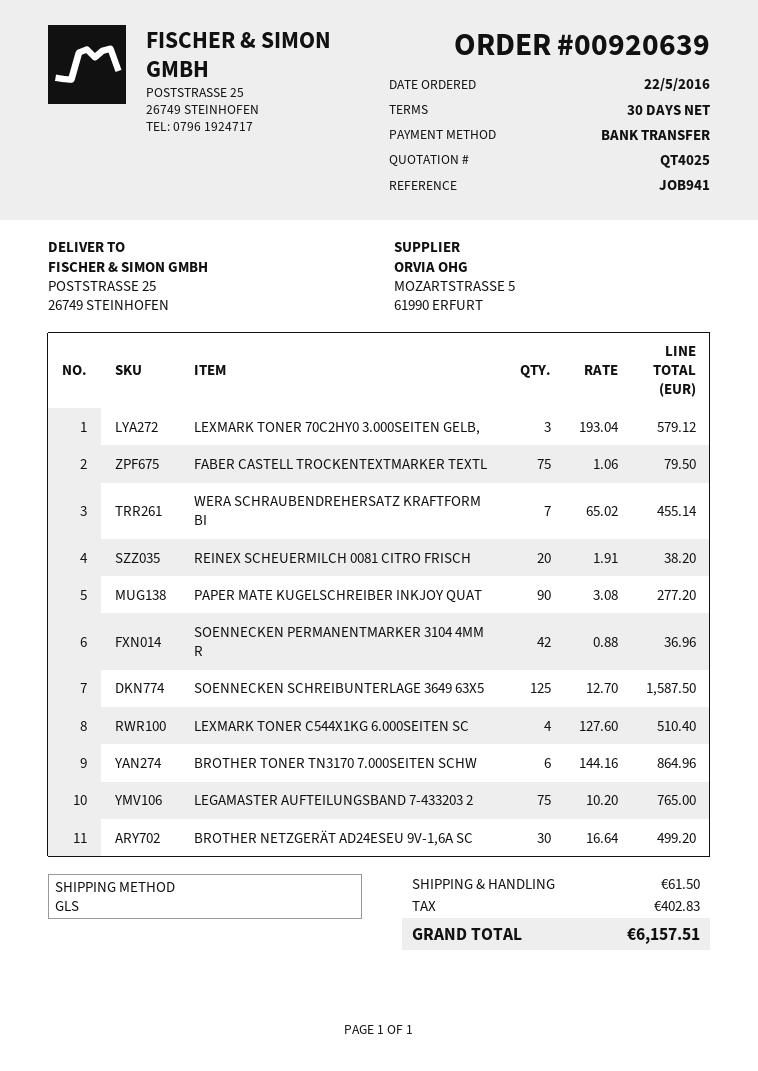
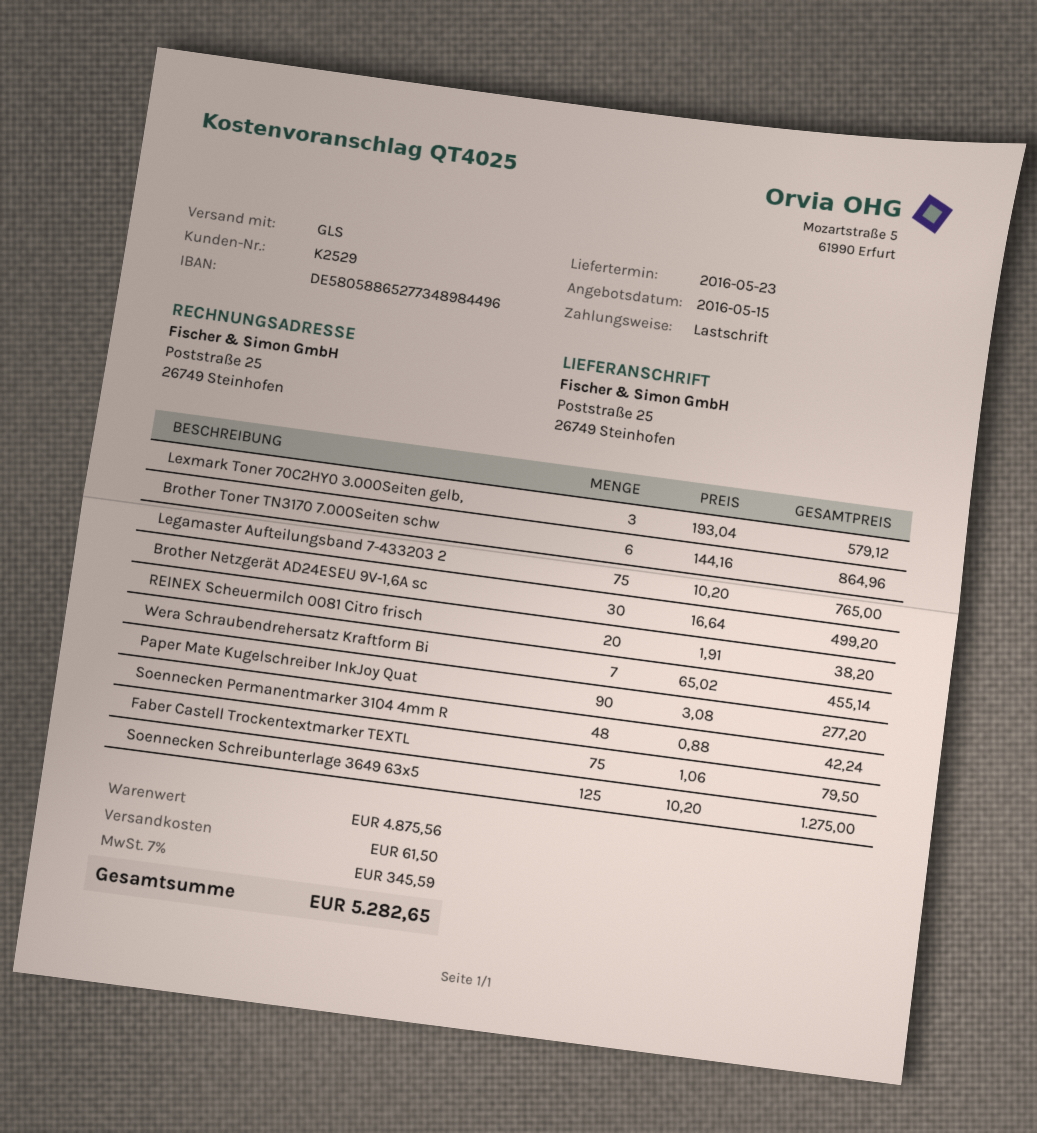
payment method: bank transfer -> direct debit
SOENNECKEN PERMANENTMARKER 3104 4MM R: 42 x 0.88 = 36.96 -> 48 x 0.88 = 42.24
SOENNECKEN SCHREIBUNTERLAGE 3649 63X5: 125 x 12.70 = 1587.50 -> 125 x 10.20 = 1275.00
LEXMARK TONER C544X1KG 6.000SEITEN SC: 4 x 127.60 = 510.40 -> none
tax: 402.83 -> 345.59
total: 6157.51 -> 5282.65

